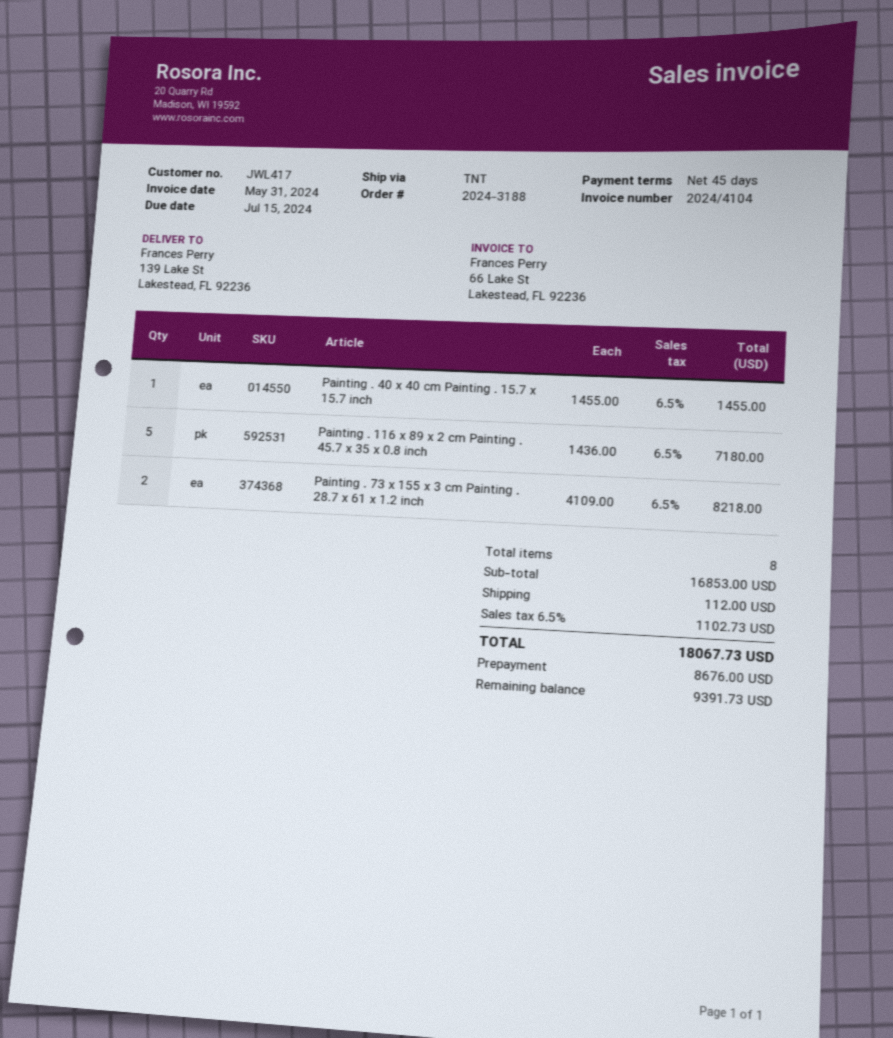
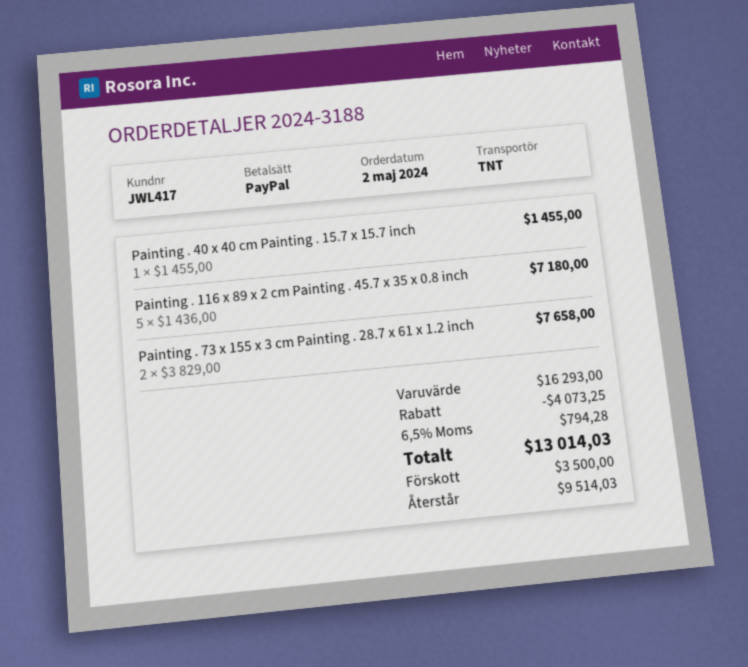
Painting . 73 x 155 x 3 cm Painting . 28.7 x 61 x 1.2 inch: 2 x 4109.00 = 8218.00 -> 2 x 3829.00 = 7658.00
subtotal: 16853.00 -> 16293.00
discount: none -> 4073.25
shipping: 112.00 -> none
tax: 6.5% = 1102.73 -> 6.5% = 794.28
total: 18067.73 -> 13014.03
deposit: 8676.00 -> 3500.00
balance: 9391.73 -> 9514.03

